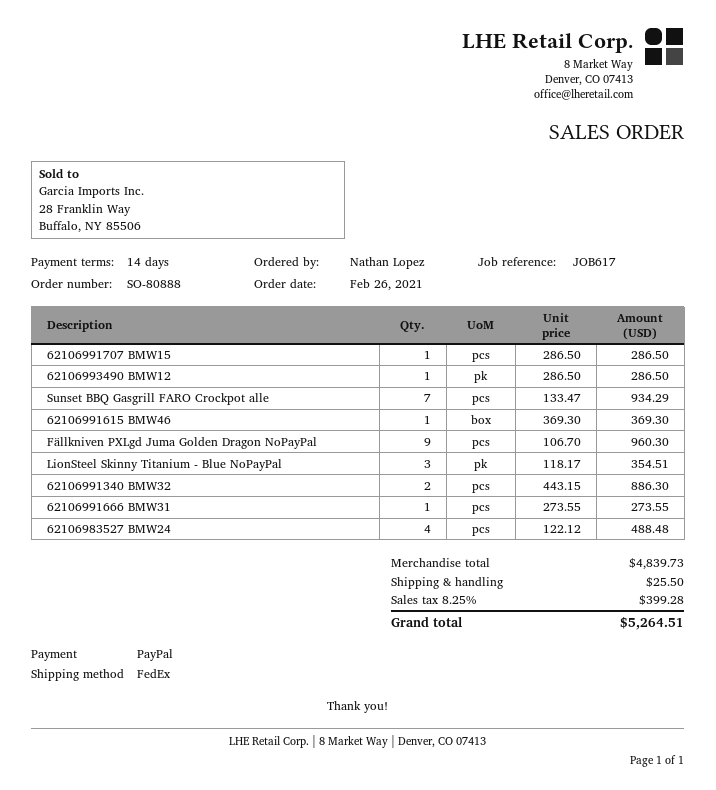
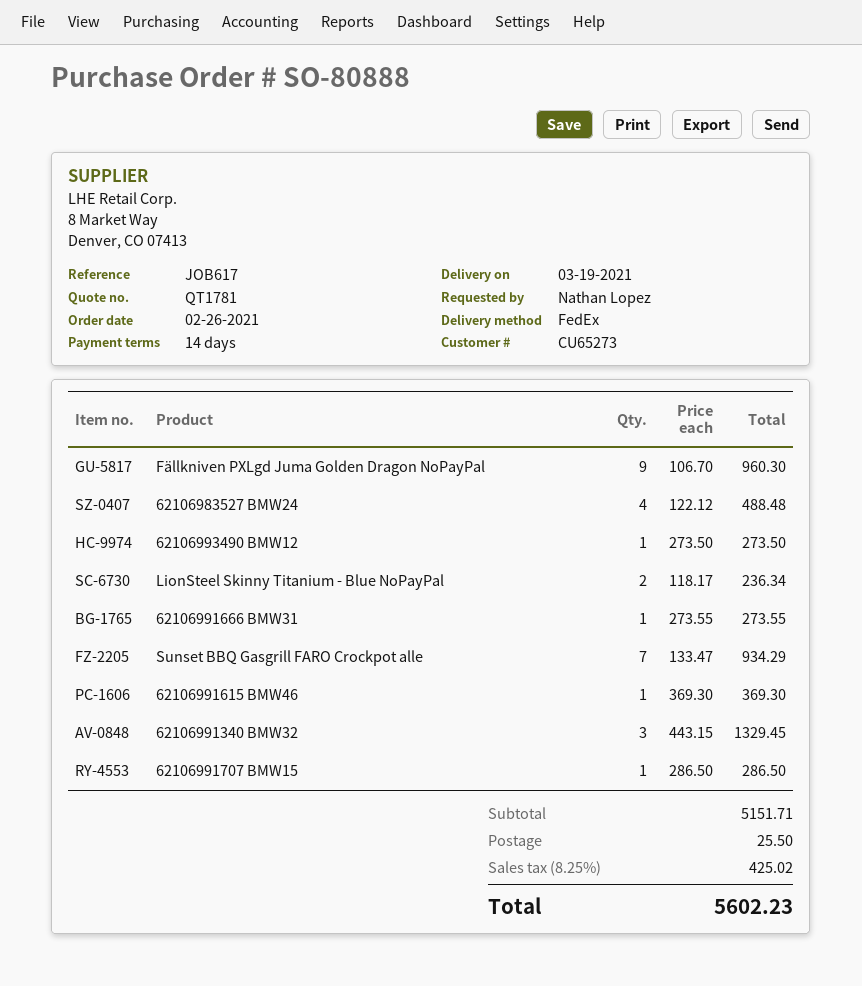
62106993490 BMW12: 1 x 286.50 = 286.50 -> 1 x 273.50 = 273.50
LionSteel Skinny Titanium - Blue NoPayPal: 3 x 118.17 = 354.51 -> 2 x 118.17 = 236.34
62106991340 BMW32: 2 x 443.15 = 886.30 -> 3 x 443.15 = 1329.45
subtotal: 4839.73 -> 5151.71
tax: 8.25% = 399.28 -> 8.25% = 425.02
total: 5264.51 -> 5602.23

